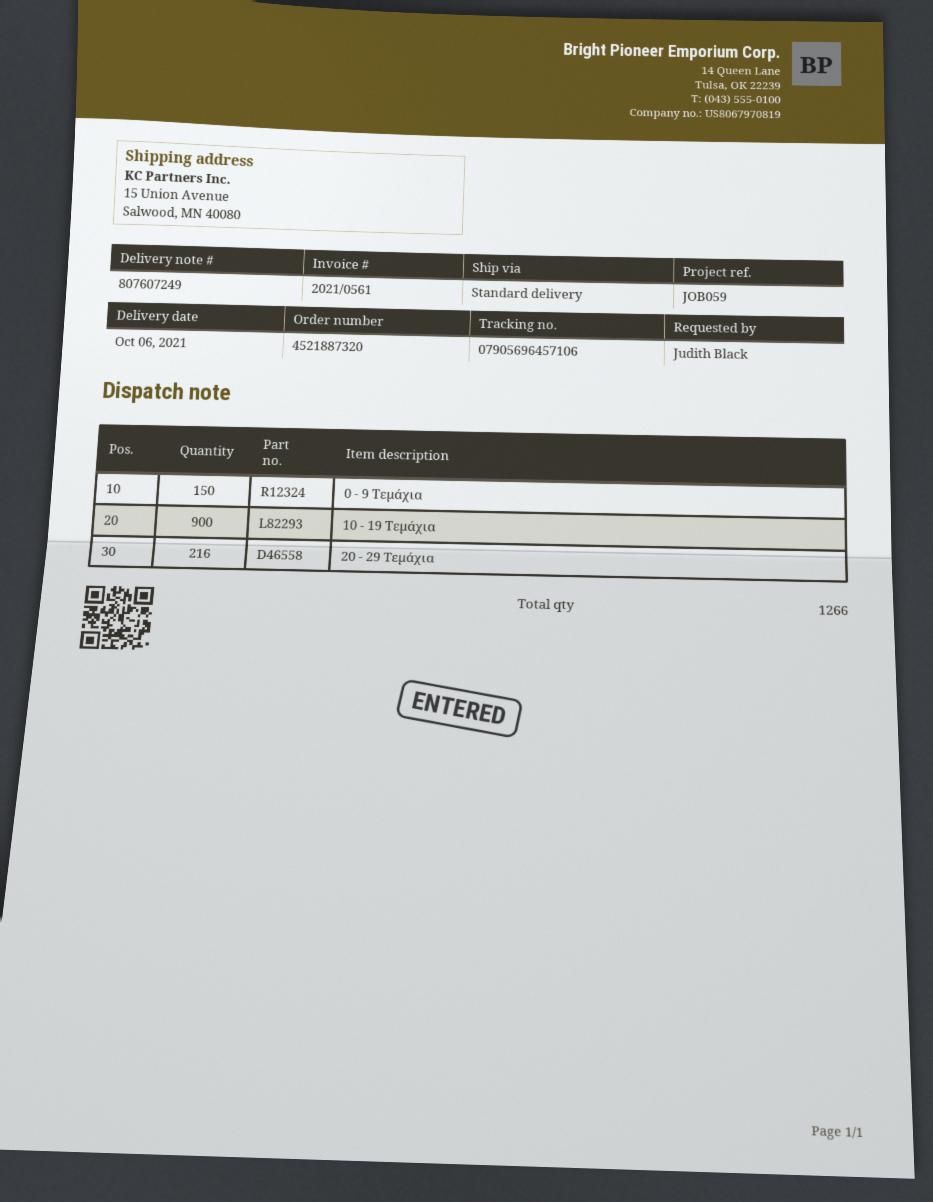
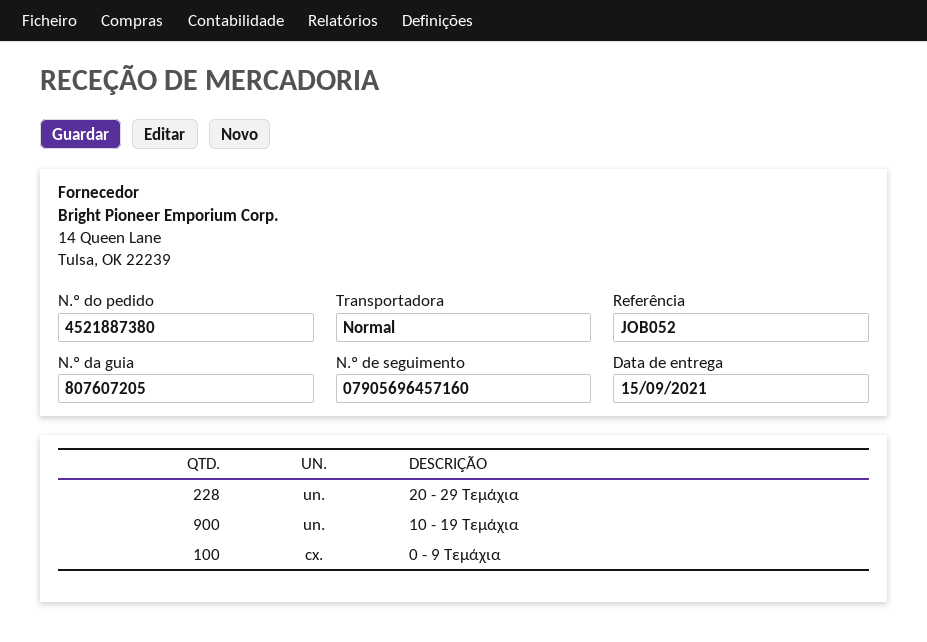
order number: 4521887320 -> 4521887380
delivery note number: 807607249 -> 807607205
delivery date: 2021-10-06 -> 2021-09-15
reference: JOB059 -> JOB052
tracking number: 07905696457106 -> 07905696457160
0 - 9 Τεμάχια: 150 -> 100
20 - 29 Τεμάχια: 216 -> 228

